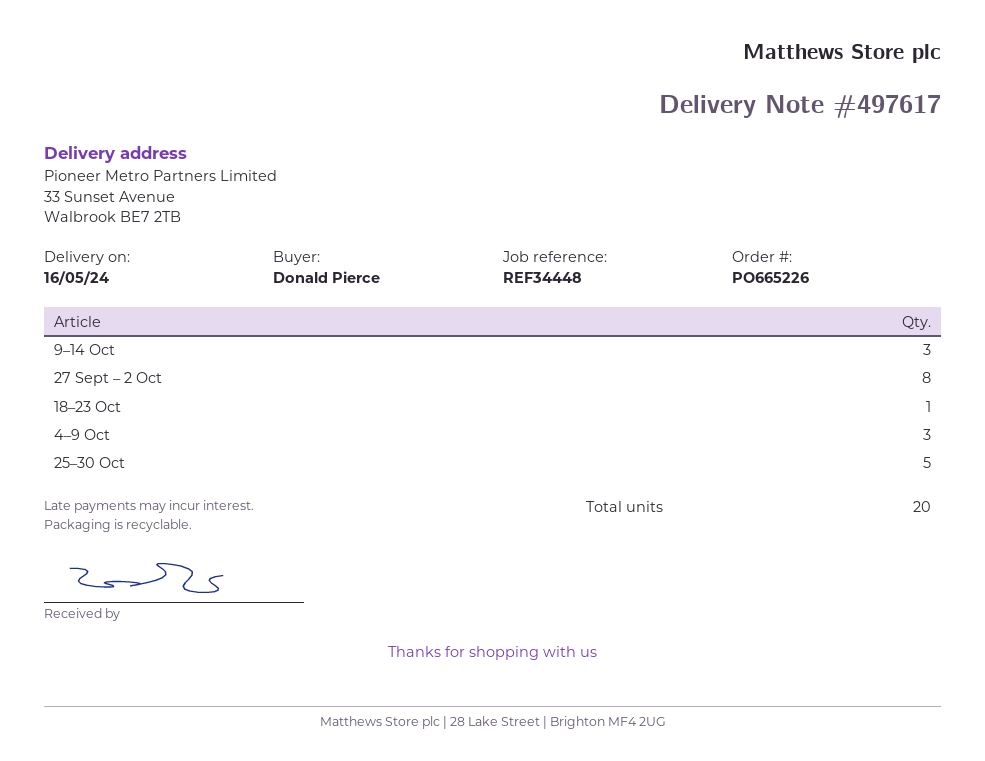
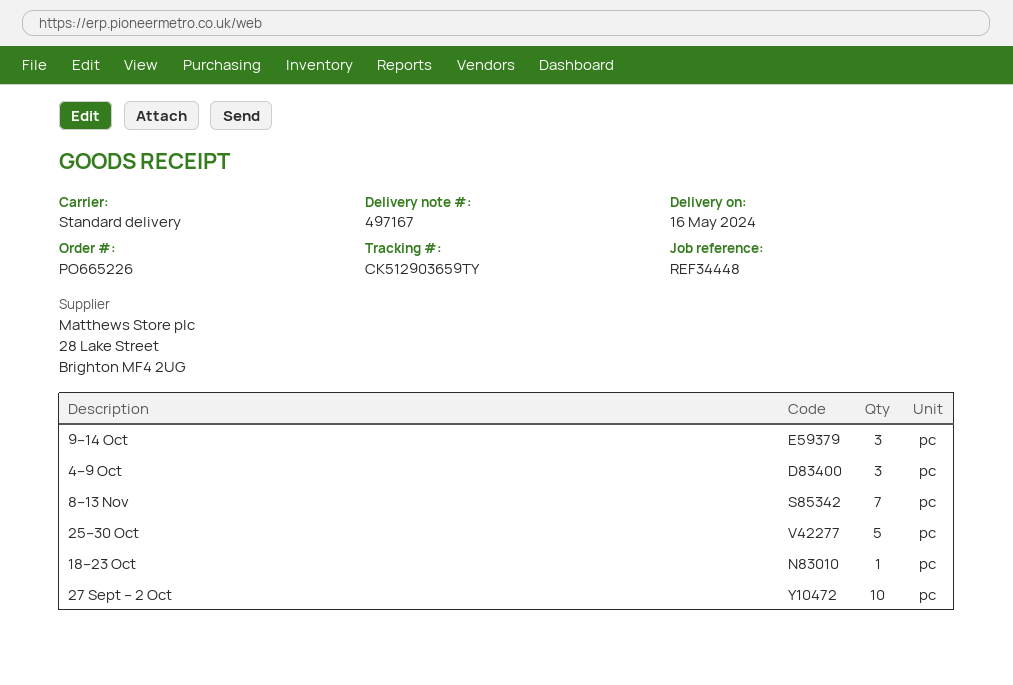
delivery note number: 497617 -> 497167
27 Sept – 2 Oct: 8 -> 10
8–13 Nov: none -> 7

